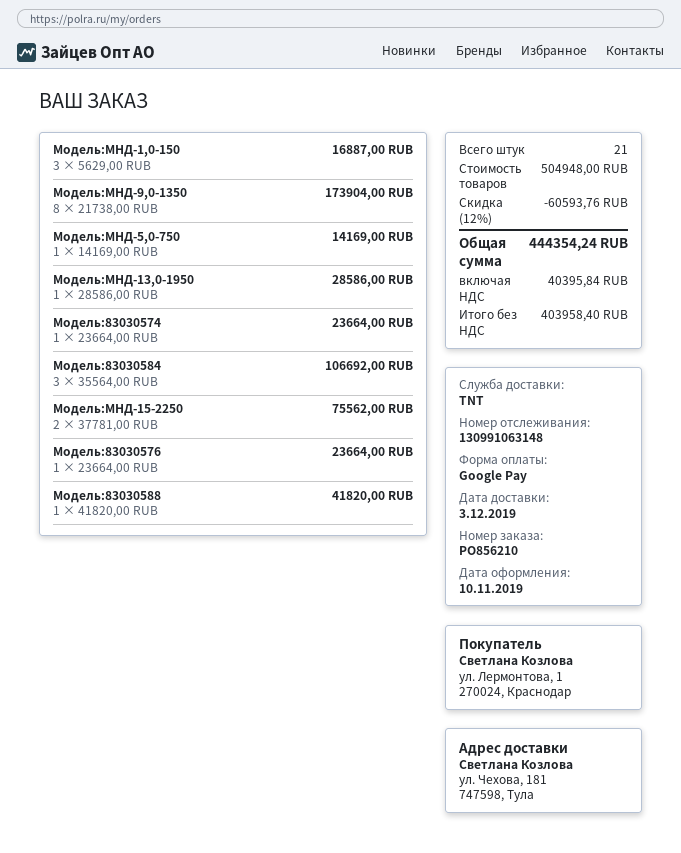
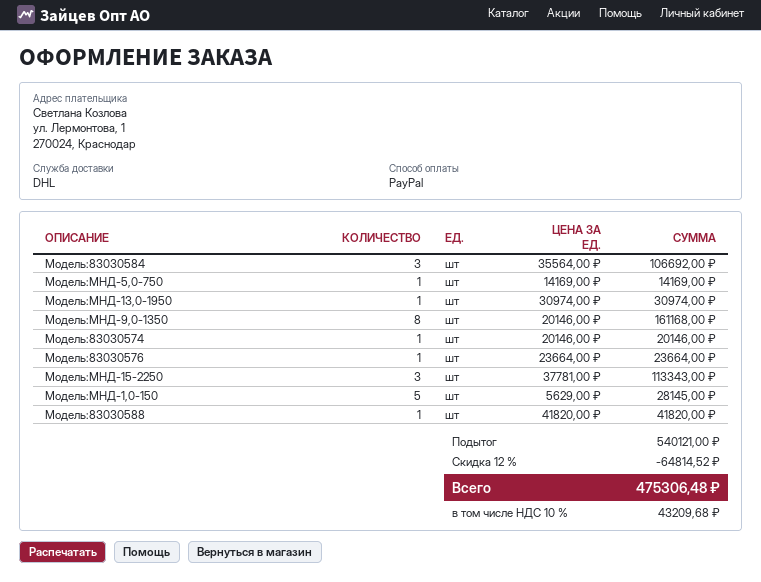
payment method: Google Pay -> PayPal
shipping method: TNT -> DHL
Модель:МНД-1,0-150: 3 x 5629.00 = 16887.00 -> 5 x 5629.00 = 28145.00
Модель:МНД-9,0-1350: 8 x 21738.00 = 173904.00 -> 8 x 20146.00 = 161168.00
Модель:МНД-13,0-1950: 1 x 28586.00 = 28586.00 -> 1 x 30974.00 = 30974.00
Модель:83030574: 1 x 23664.00 = 23664.00 -> 1 x 20146.00 = 20146.00
Модель:МНД-15-2250: 2 x 37781.00 = 75562.00 -> 3 x 37781.00 = 113343.00
subtotal: 504948.00 -> 540121.00
discount: 12% = 60593.76 -> 12% = 64814.52
tax: 40395.84 -> 43209.68
total: 444354.24 -> 475306.48

